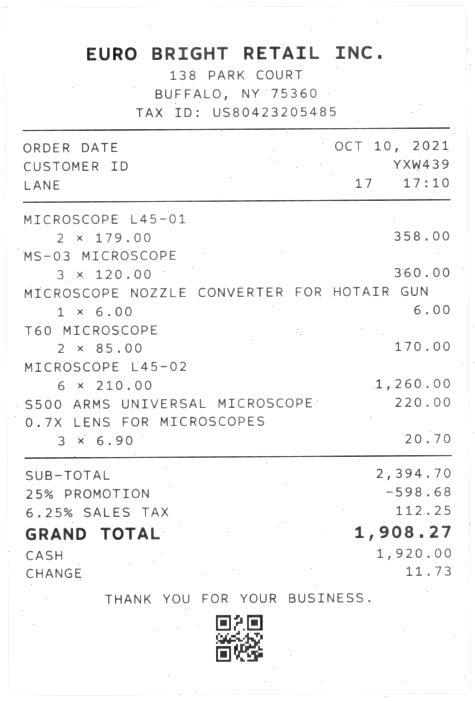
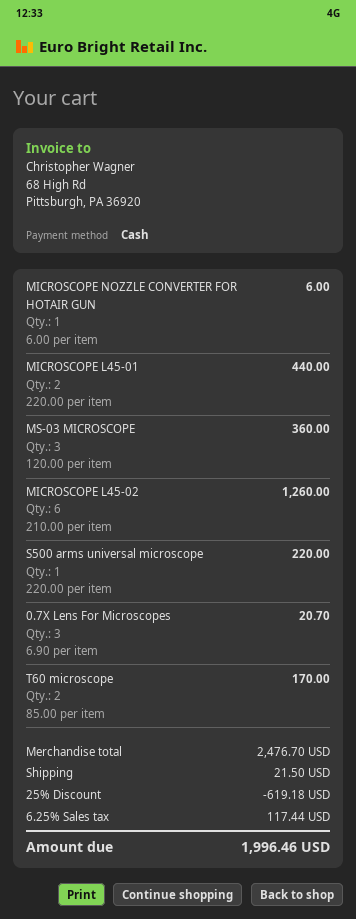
MICROSCOPE L45-01: 2 x 179.00 = 358.00 -> 2 x 220.00 = 440.00
subtotal: 2394.70 -> 2476.70
discount: 25% = 598.68 -> 25% = 619.18
shipping: none -> 21.50
tax: 6.25% = 112.25 -> 6.25% = 117.44
total: 1908.27 -> 1996.46

